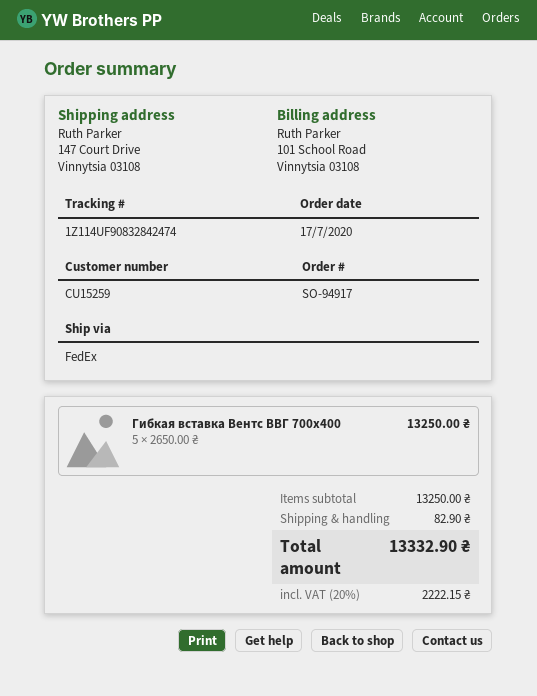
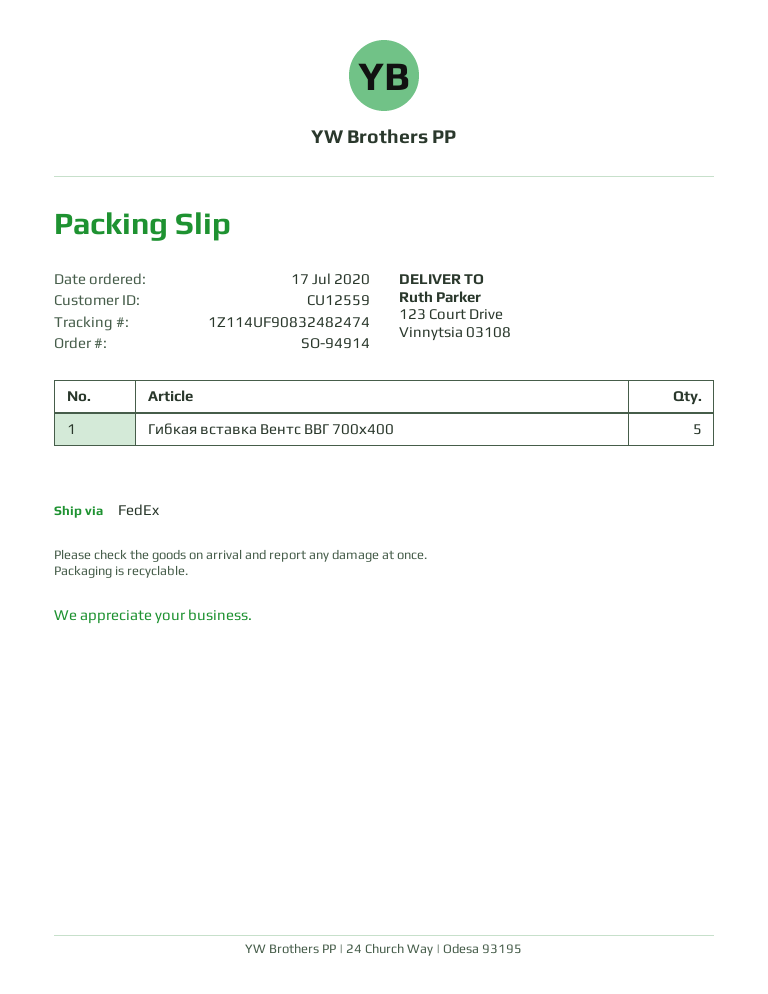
order number: SO-94917 -> SO-94914
customer number: CU15259 -> CU12559
tracking number: 1Z114UF90832842474 -> 1Z114UF90832482474
ship to: 147 Court Drive, Vinnytsia 03108 -> 123 Court Drive, Vinnytsia 03108

